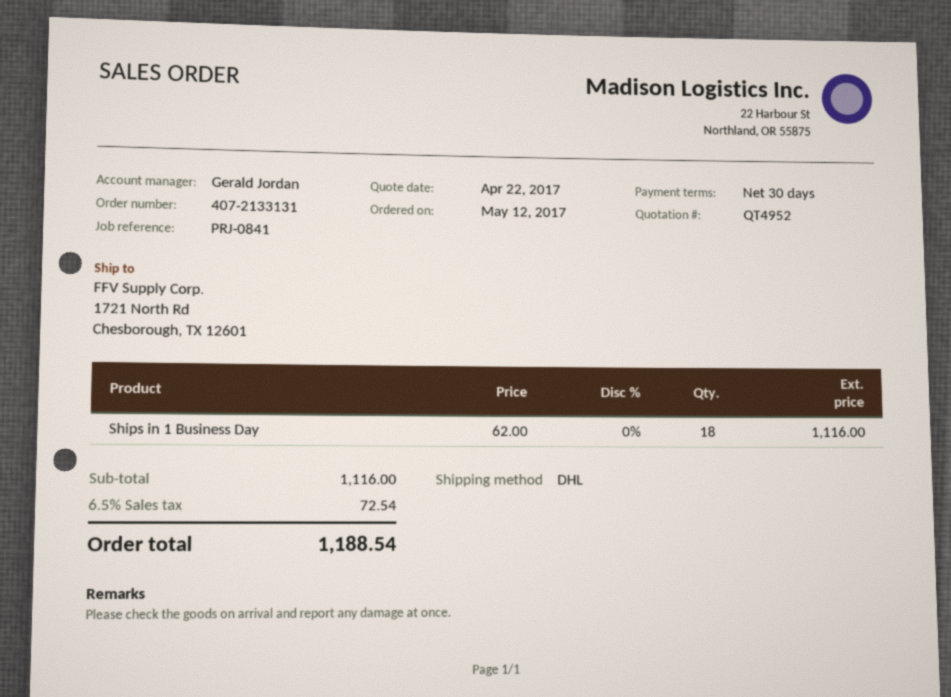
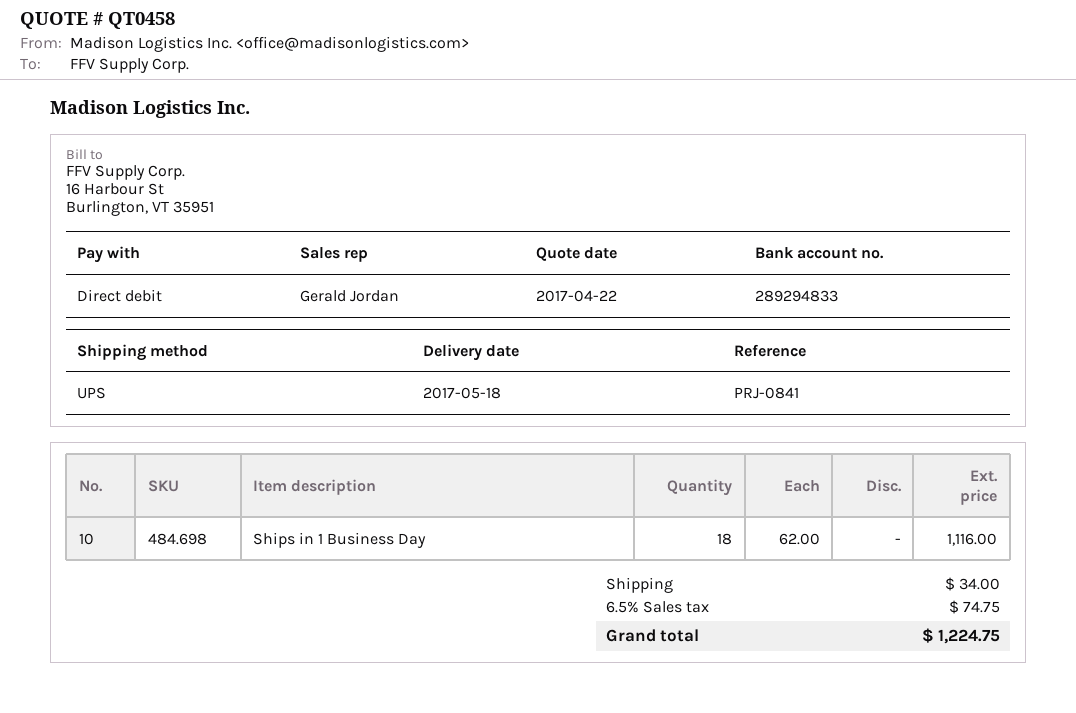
quote number: QT4952 -> QT0458
shipping method: DHL -> UPS
shipping: none -> 34.00
tax: 6.5% = 72.54 -> 6.5% = 74.75
total: 1188.54 -> 1224.75

